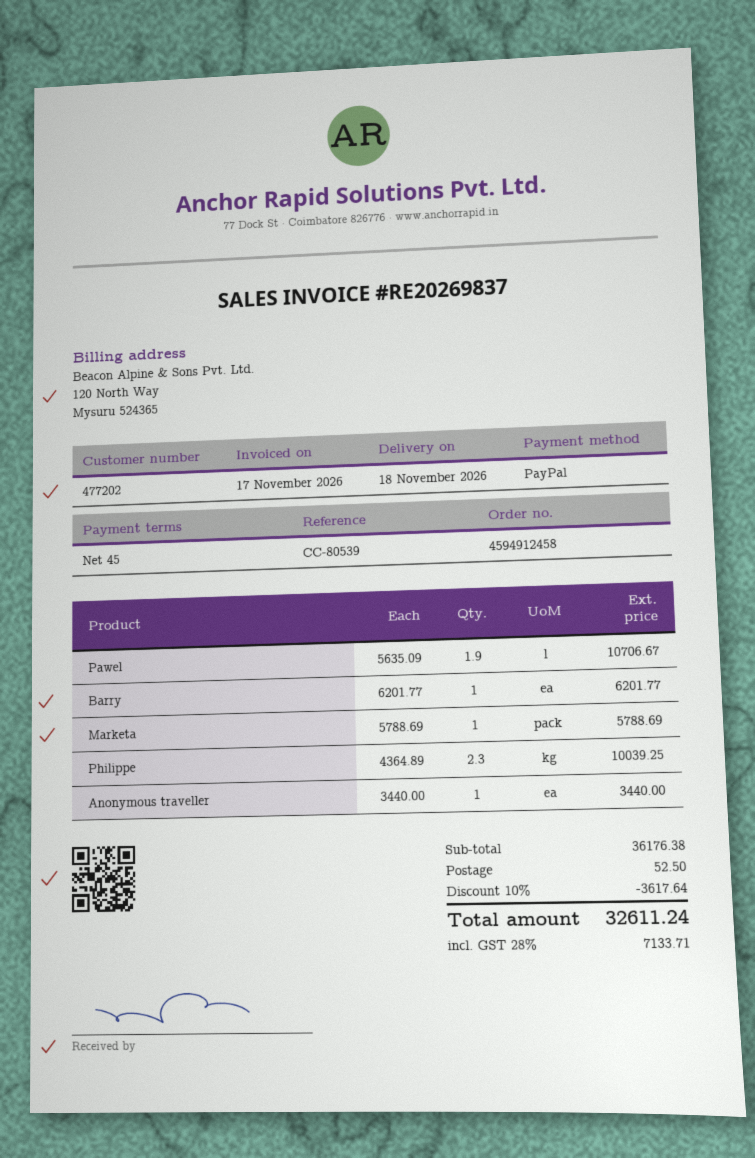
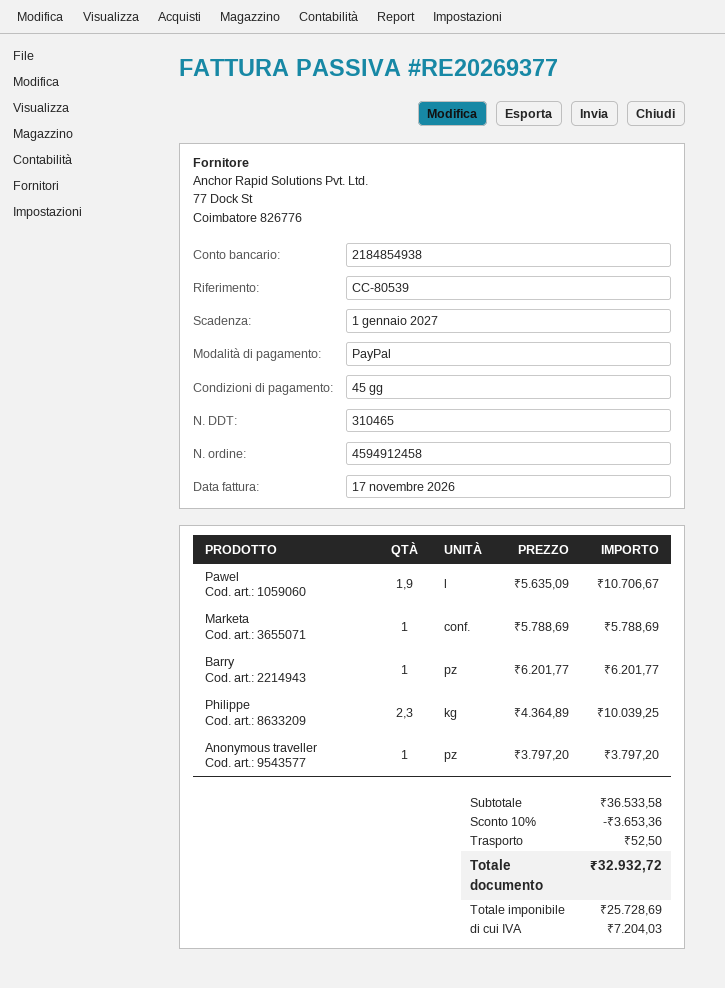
invoice number: RE20269837 -> RE20269377
Anonymous traveller: 1 x 3440.00 = 3440.00 -> 1 x 3797.20 = 3797.20
subtotal: 36176.38 -> 36533.58
discount: 10% = 3617.64 -> 10% = 3653.36
tax: 7133.71 -> 7204.03
total: 32611.24 -> 32932.72

